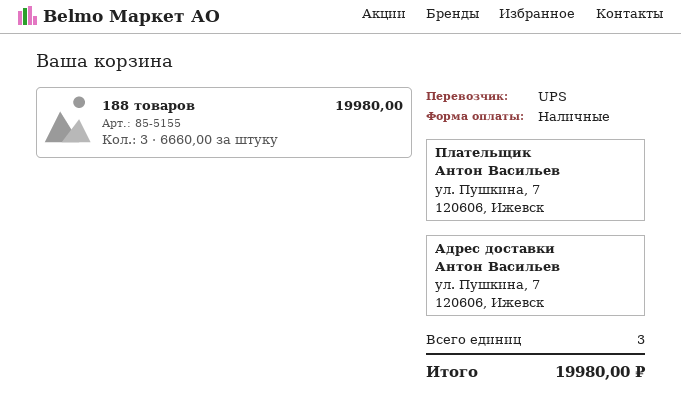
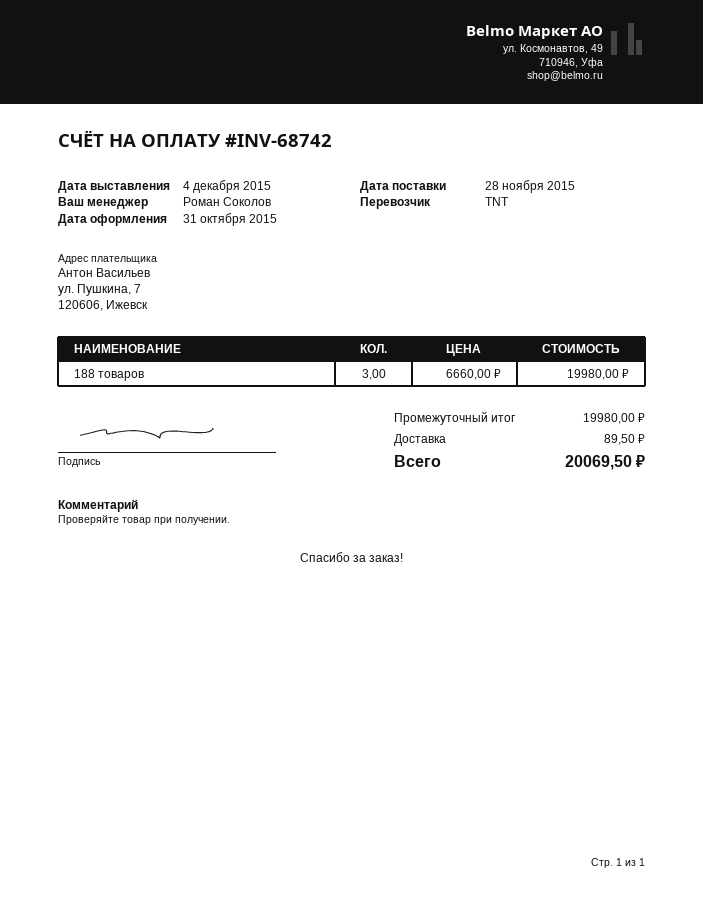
shipping method: UPS -> TNT
shipping: none -> 89.50
total: 19980.00 -> 20069.50

